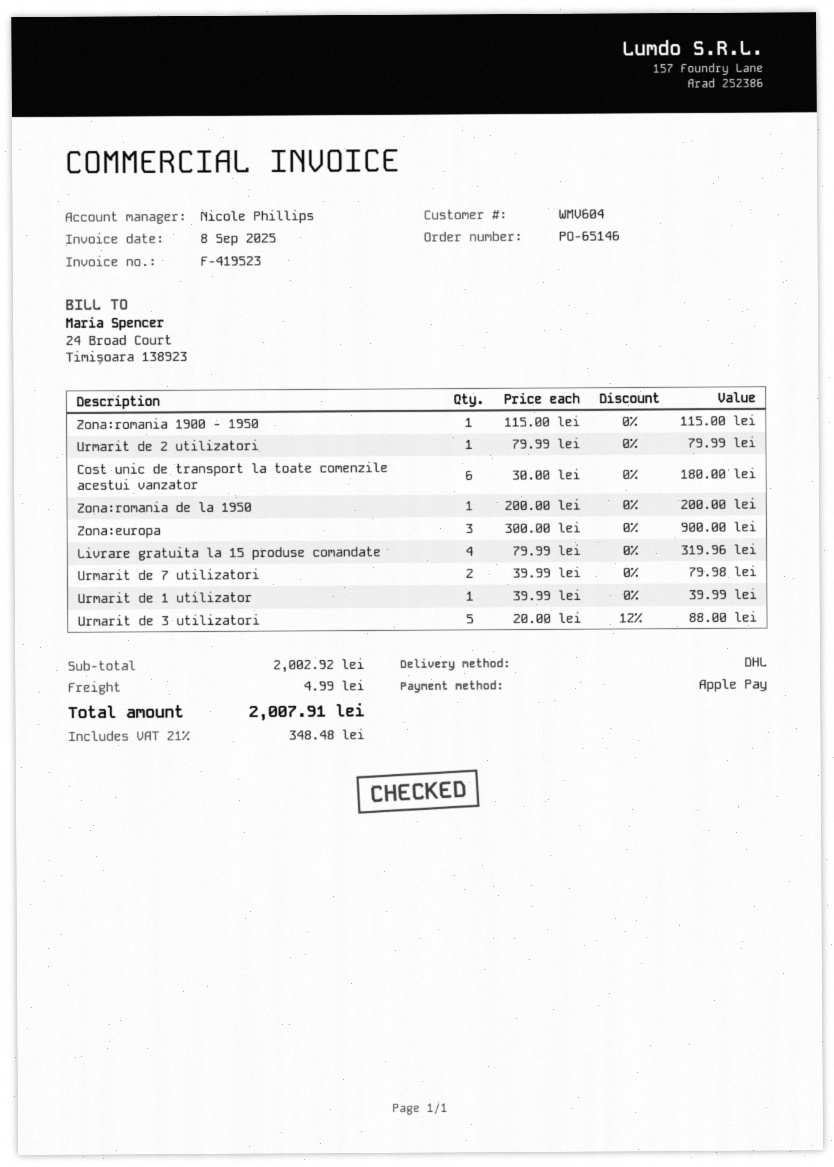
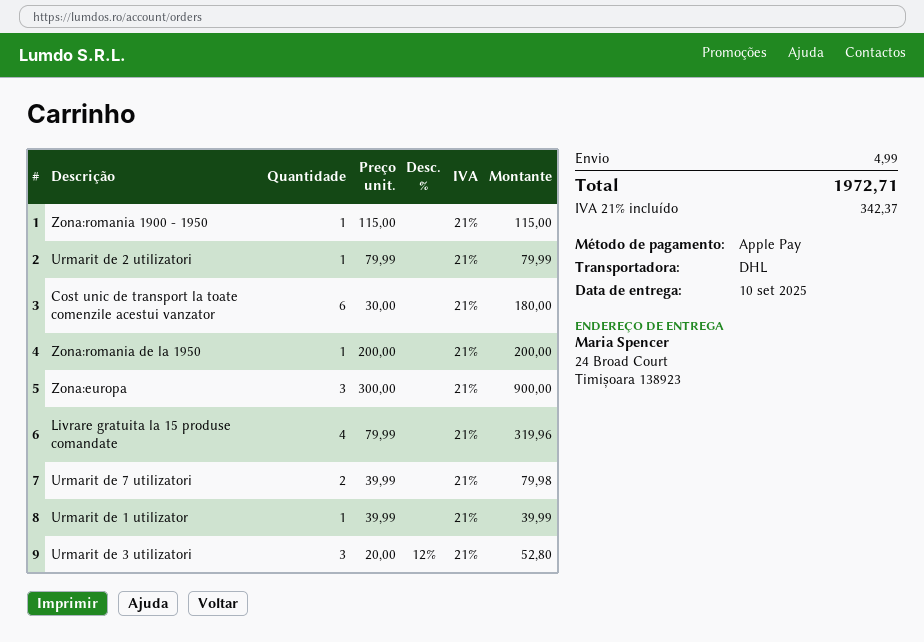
Urmarit de 3 utilizatori: 5 x 20.00 - 12% = 88.00 -> 3 x 20.00 - 12% = 52.80
tax: 21% = 348.48 -> 21% = 342.37
total: 2007.91 -> 1972.71

